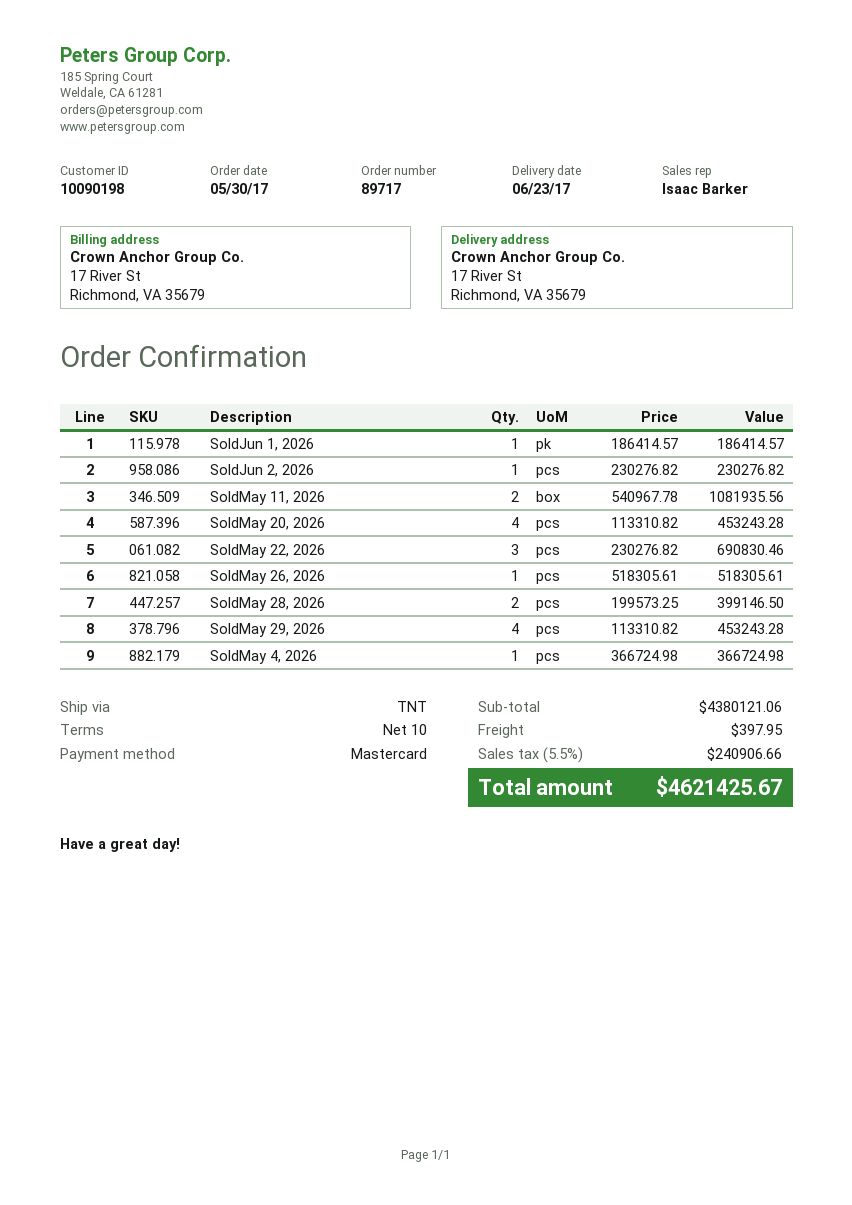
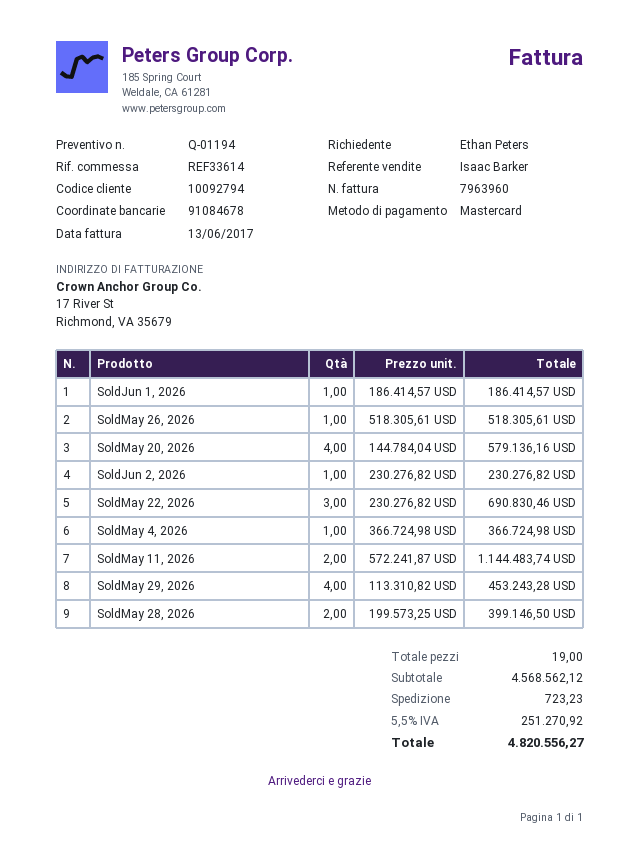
customer number: 10090198 -> 10092794
SoldMay 11, 2026: 2 x 540967.78 = 1081935.56 -> 2 x 572241.87 = 1144483.74
SoldMay 20, 2026: 4 x 113310.82 = 453243.28 -> 4 x 144784.04 = 579136.16
subtotal: 4380121.06 -> 4568562.12
shipping: 397.95 -> 723.23
tax: 5.5% = 240906.66 -> 5.5% = 251270.92
total: 4621425.67 -> 4820556.27

